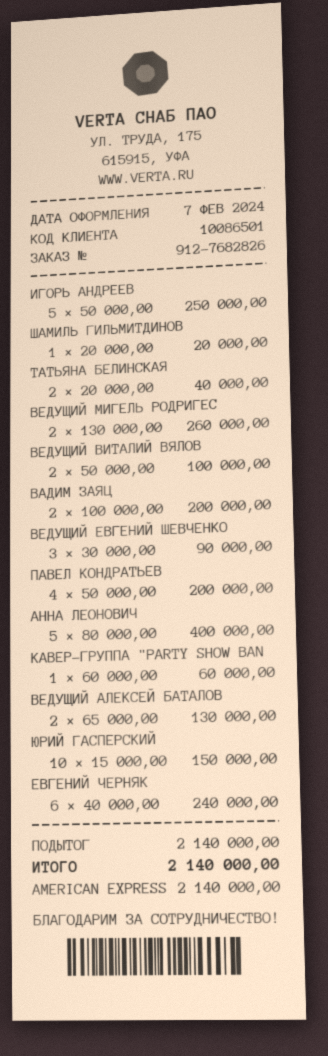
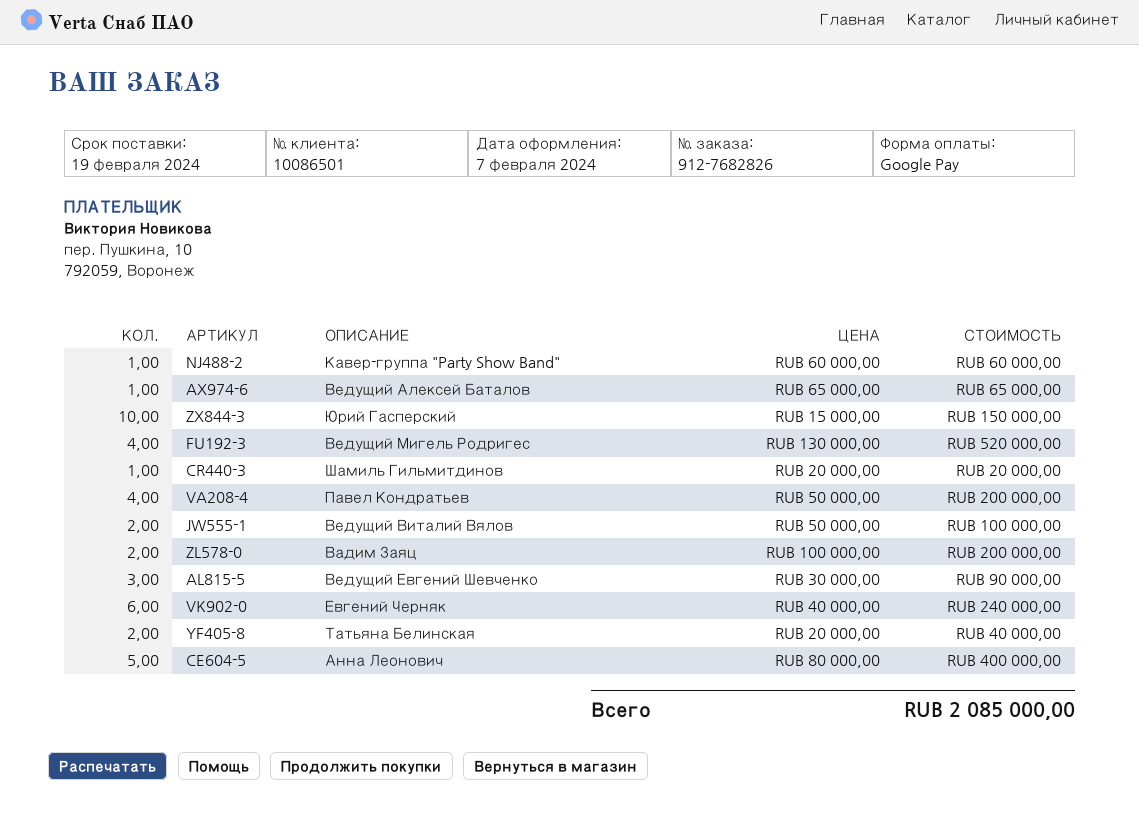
payment method: American Express -> Google Pay
ИГОРЬ АНДРЕЕВ: 5 x 50000.00 = 250000.00 -> none
ВЕДУЩИЙ МИГЕЛЬ РОДРИГЕС: 2 x 130000.00 = 260000.00 -> 4 x 130000.00 = 520000.00
ВЕДУЩИЙ АЛЕКСЕЙ БАТАЛОВ: 2 x 65000.00 = 130000.00 -> 1 x 65000.00 = 65000.00
total: 2140000.00 -> 2085000.00

